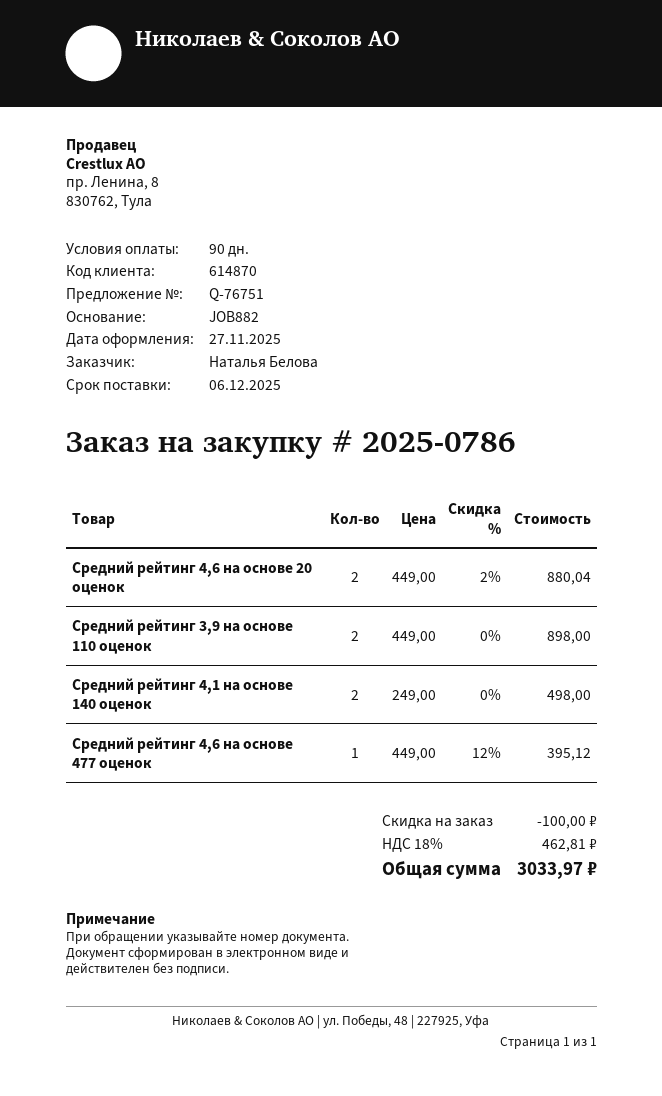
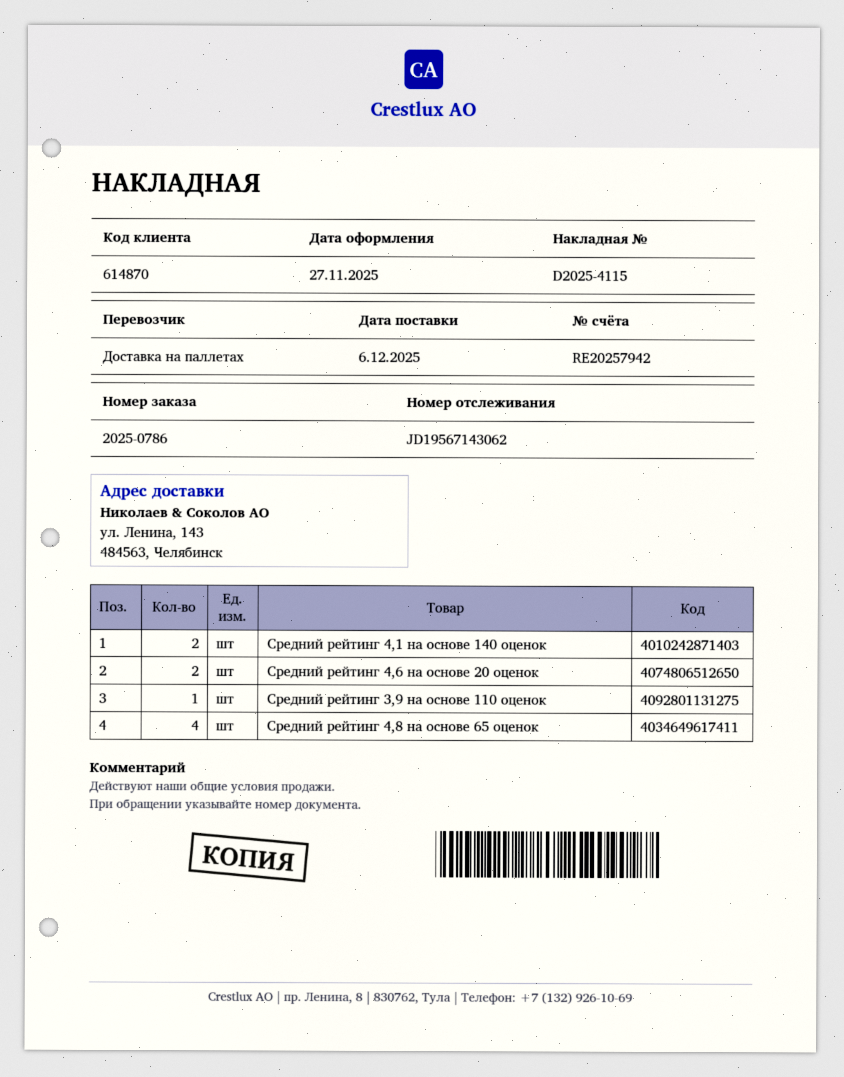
Средний рейтинг 3,9 на основе 110 оценок: 2 -> 1
Средний рейтинг 4,6 на основе 477 оценок: 1 -> none
Средний рейтинг 4,8 на основе 65 оценок: none -> 4

